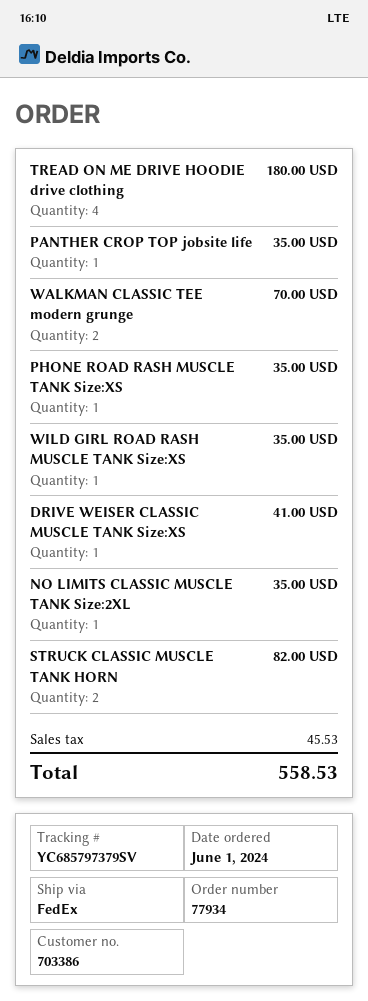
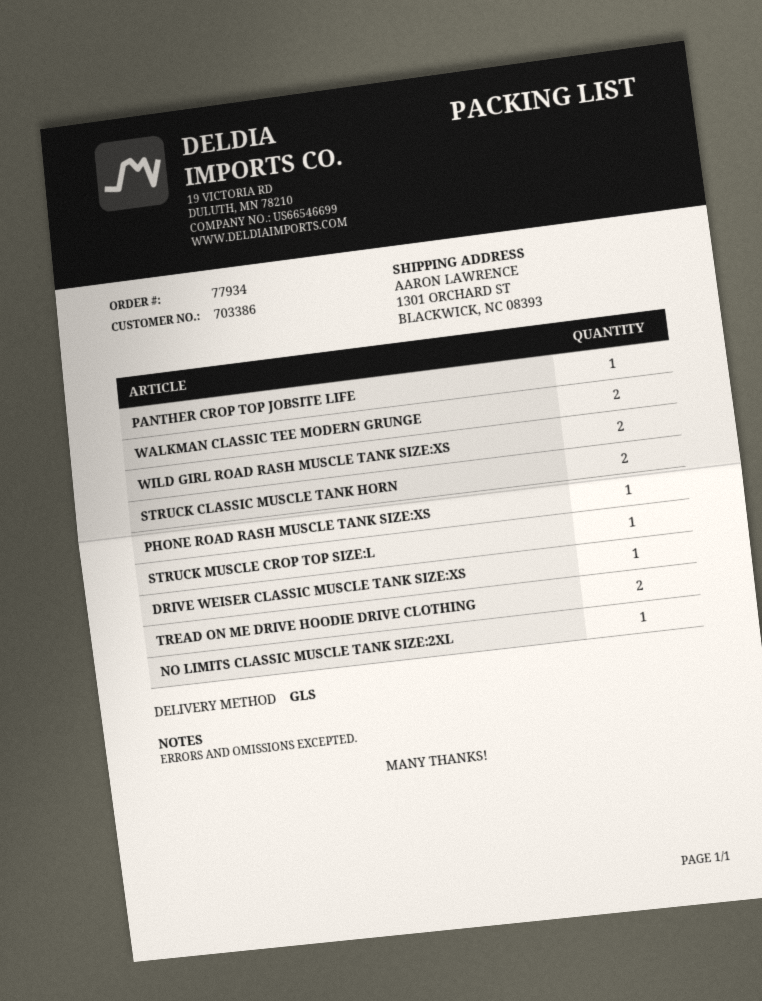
shipping method: FedEx -> GLS
TREAD ON ME DRIVE HOODIE drive clothing: 4 -> 2
WILD GIRL ROAD RASH MUSCLE TANK Size:XS: 1 -> 2
STRUCK MUSCLE CROP TOP SIZE:L: none -> 1

